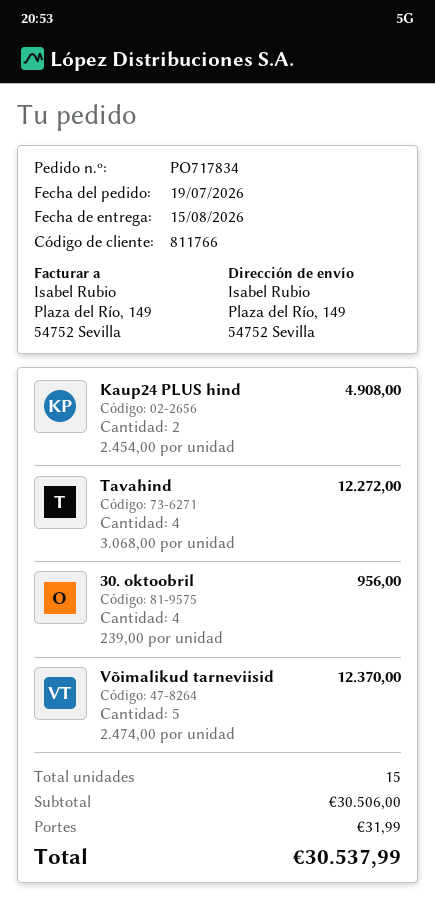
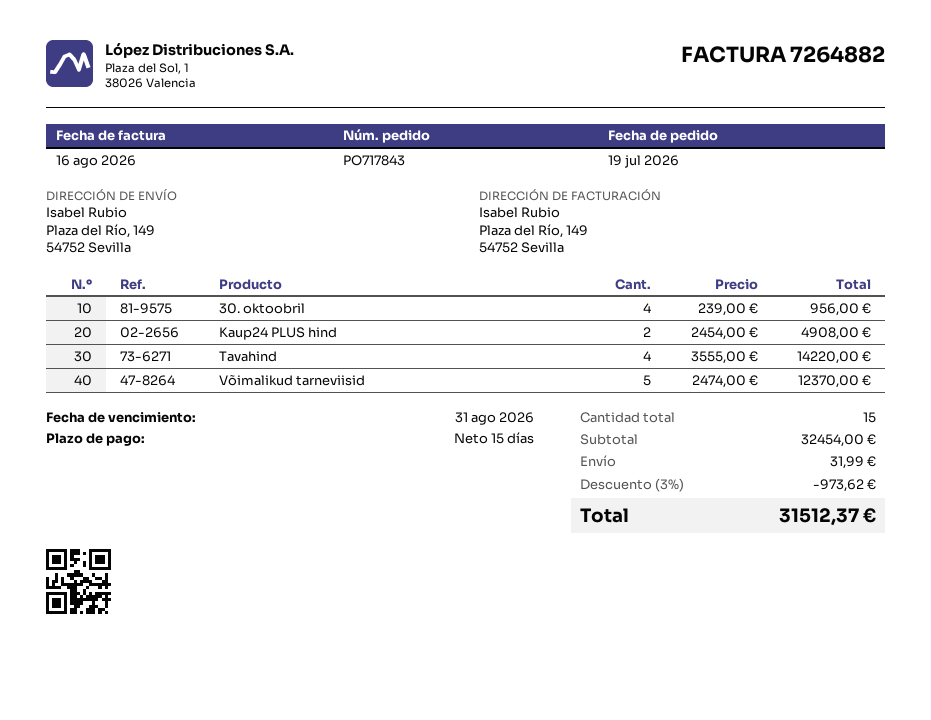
order number: PO717834 -> PO717843
Tavahind: 4 x 3068.00 = 12272.00 -> 4 x 3555.00 = 14220.00
subtotal: 30506.00 -> 32454.00
discount: none -> 3% = 973.62
total: 30537.99 -> 31512.37

